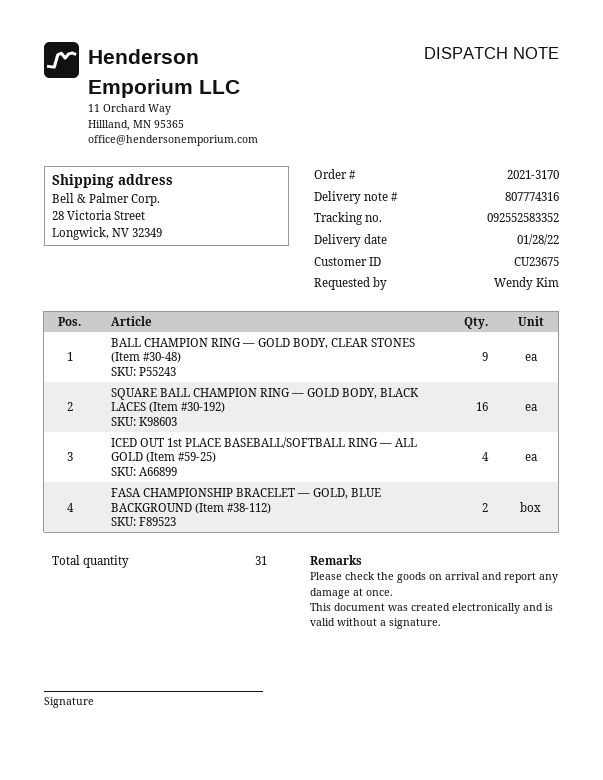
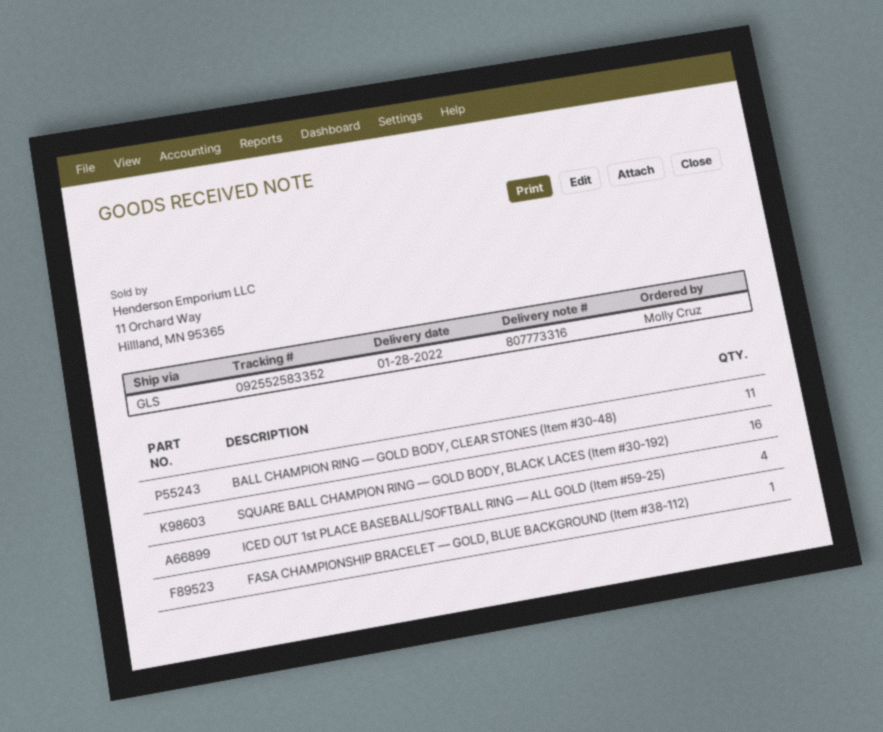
delivery note number: 807774316 -> 807773316
ordered by: Wendy Kim -> Molly Cruz
BALL CHAMPION RING — GOLD BODY, CLEAR STONES (Item #30-48): 9 -> 11
FASA CHAMPIONSHIP BRACELET — GOLD, BLUE BACKGROUND (Item #38-112): 2 -> 1

